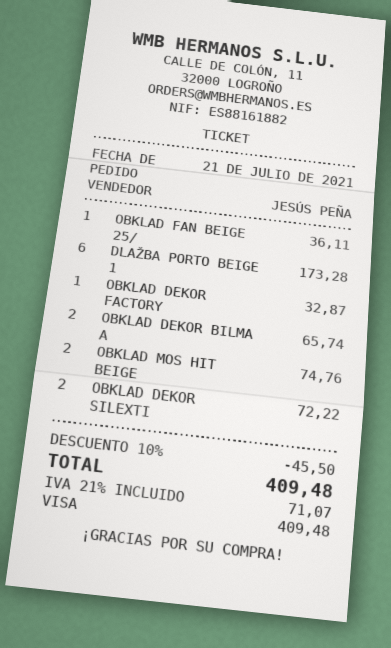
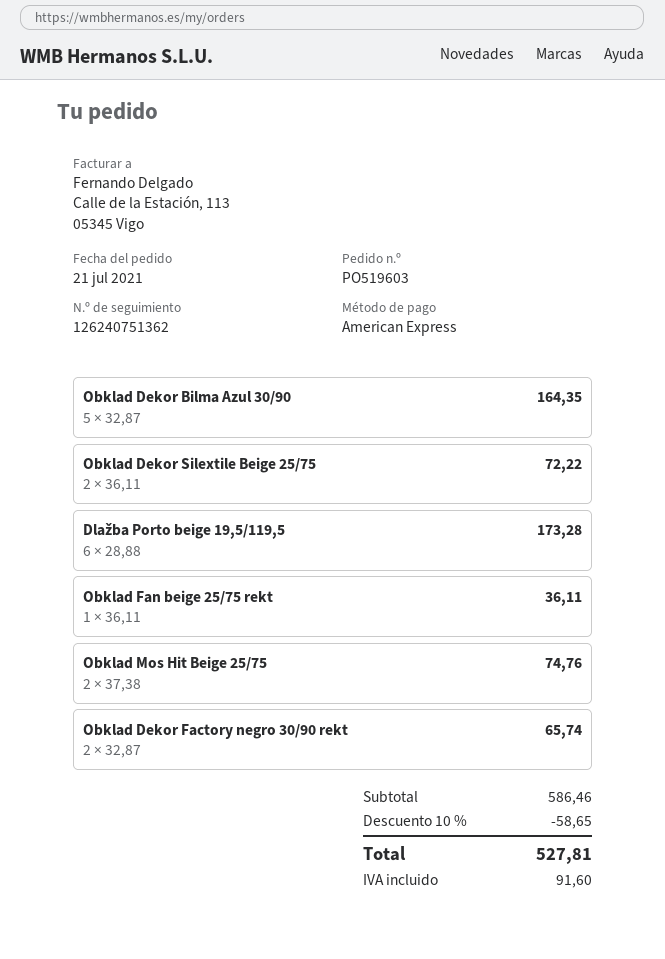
payment method: Visa -> American Express
OBKLAD DEKOR FACTORY: 1 for 32.87 -> 2 for 65.74
OBKLAD DEKOR BILMA A: 2 for 65.74 -> 5 for 164.35
discount: 10% = 45.50 -> 10% = 58.65
tax: 71.07 -> 91.60
total: 409.48 -> 527.81

